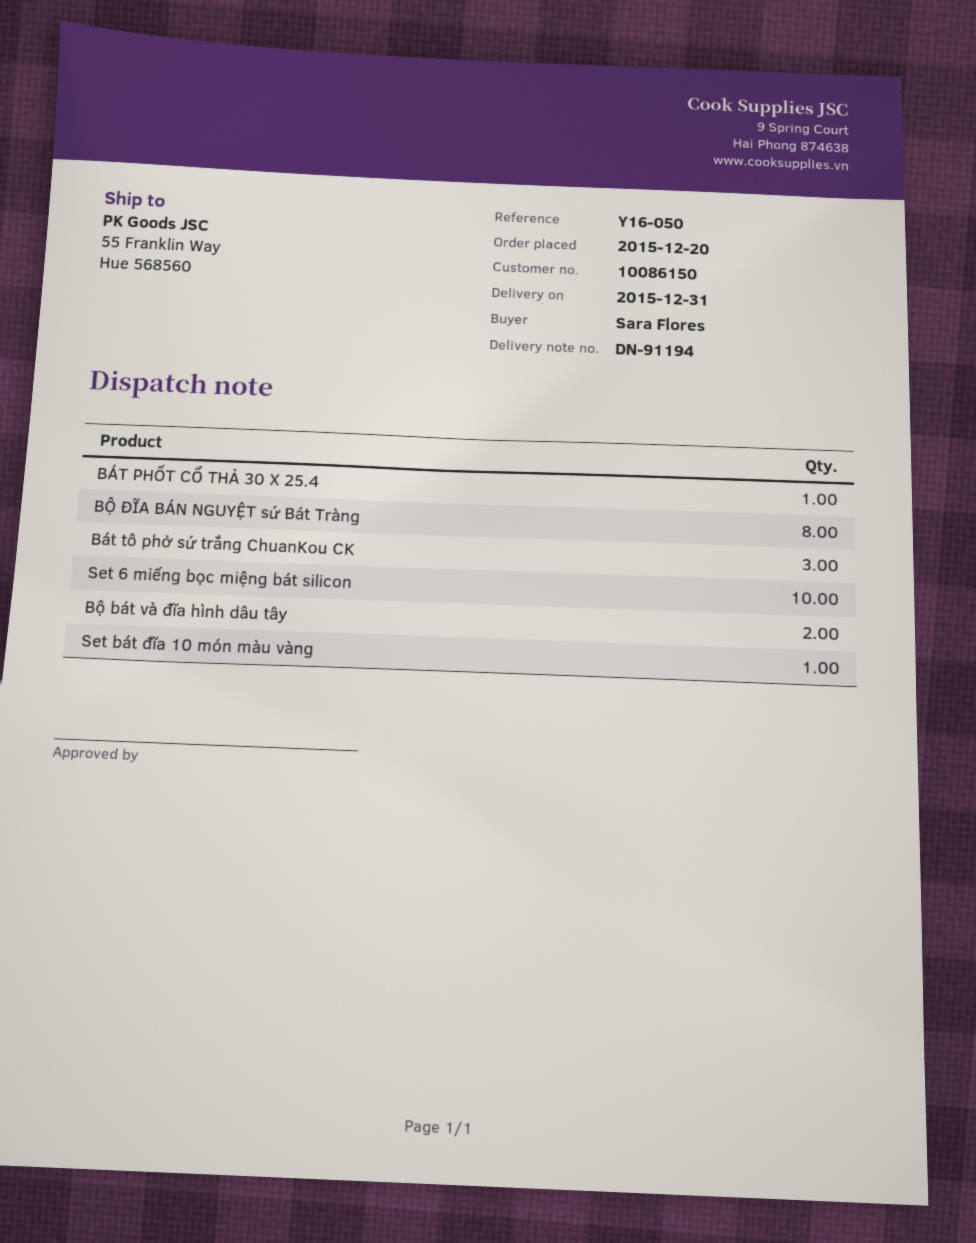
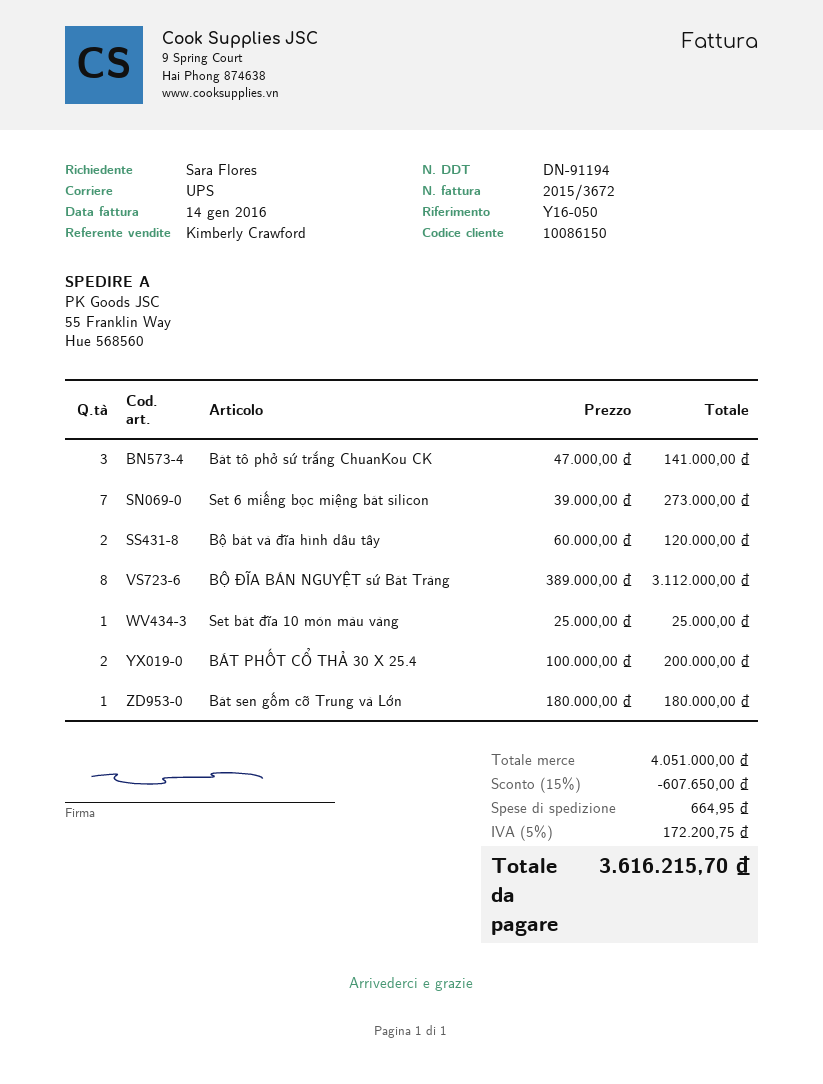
BÁT PHỐT CỔ THẢ 30 X 25.4: 1 -> 2
Set 6 miếng bọc miệng bát silicon: 10 -> 7
Bát sen gốm cỡ Trung và Lớn: none -> 1

